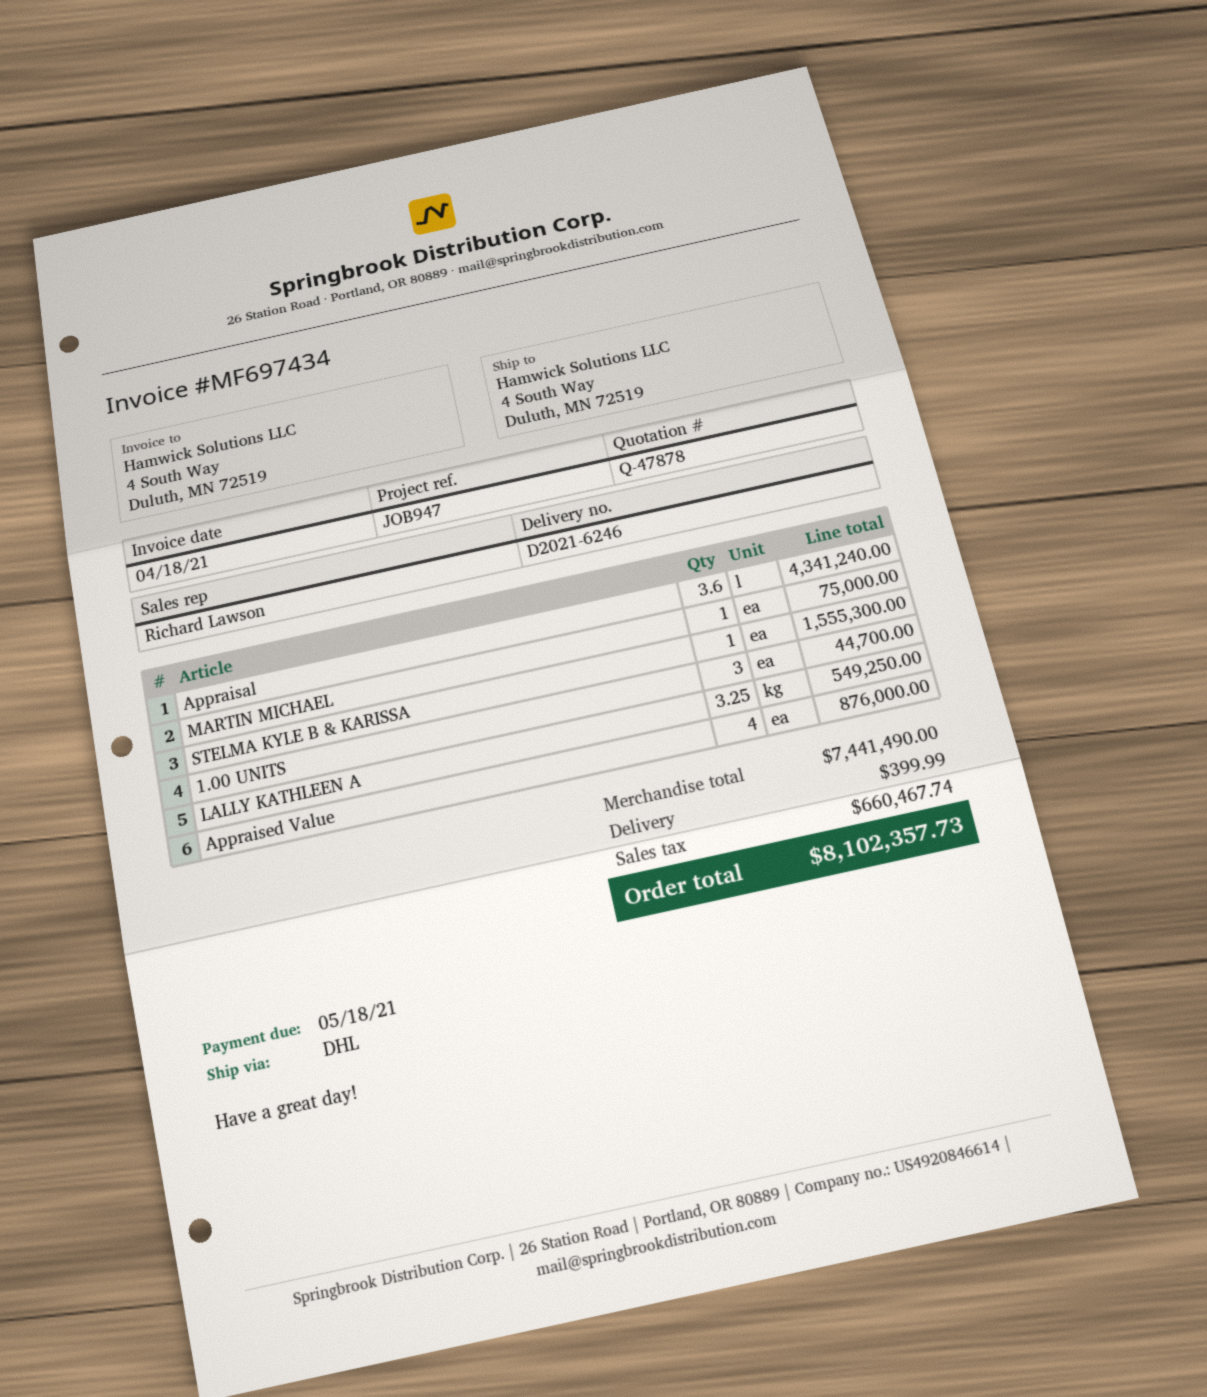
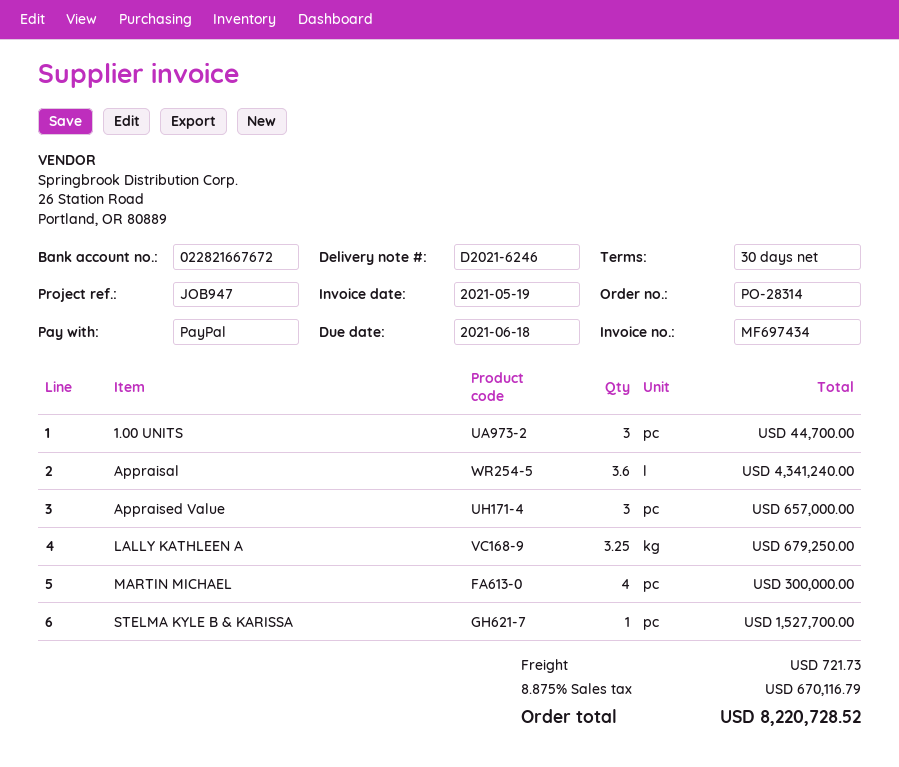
invoice date: 2021-04-18 -> 2021-05-19
due date: 2021-05-18 -> 2021-06-18
MARTIN MICHAEL: 1 for 75000.00 -> 4 for 300000.00
STELMA KYLE B & KARISSA: 1 for 1555300.00 -> 1 for 1527700.00
LALLY KATHLEEN A: 3.25 for 549250.00 -> 3.25 for 679250.00
Appraised Value: 4 for 876000.00 -> 3 for 657000.00
shipping: 399.99 -> 721.73
tax: 660467.74 -> 670116.79
total: 8102357.73 -> 8220728.52

